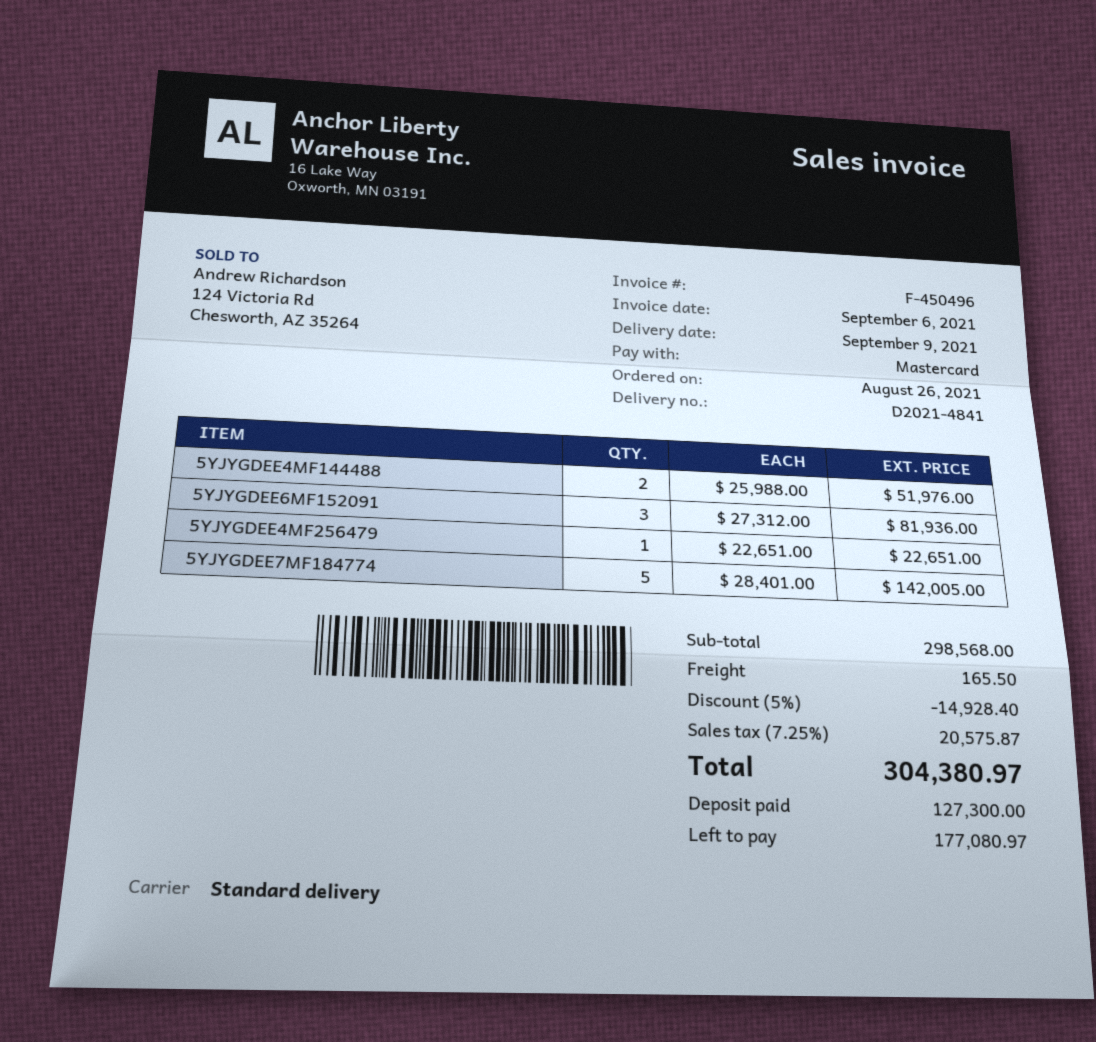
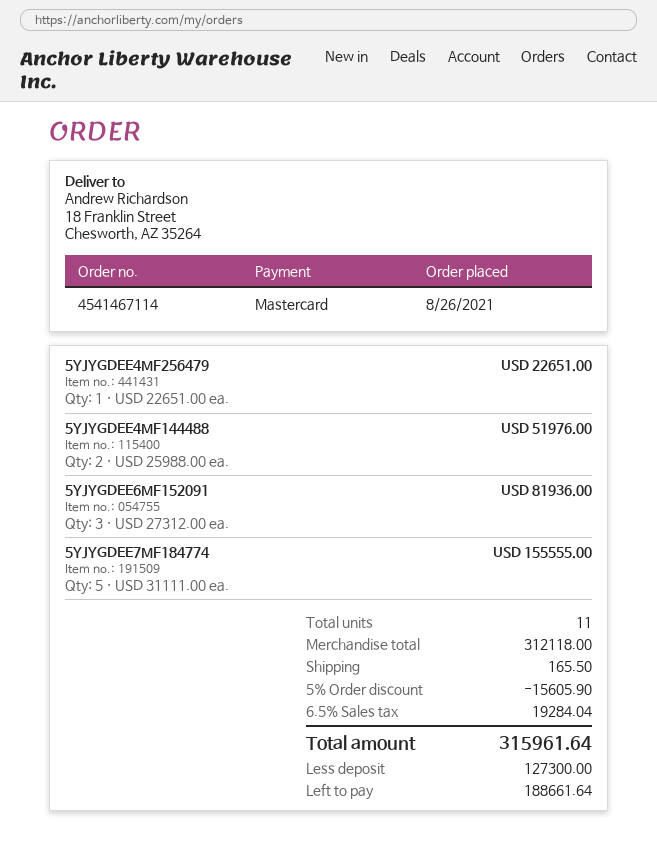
5YJYGDEE7MF184774: 5 x 28401.00 = 142005.00 -> 5 x 31111.00 = 155555.00
subtotal: 298568.00 -> 312118.00
discount: 5% = 14928.40 -> 5% = 15605.90
tax: 7.25% = 20575.87 -> 6.5% = 19284.04
total: 304380.97 -> 315961.64
balance: 177080.97 -> 188661.64

